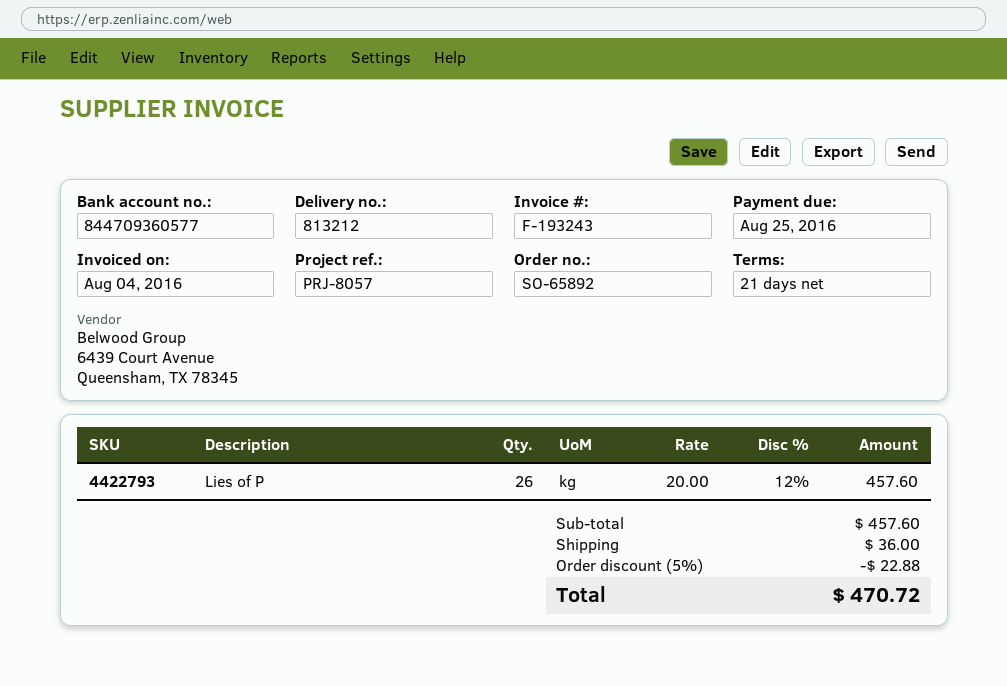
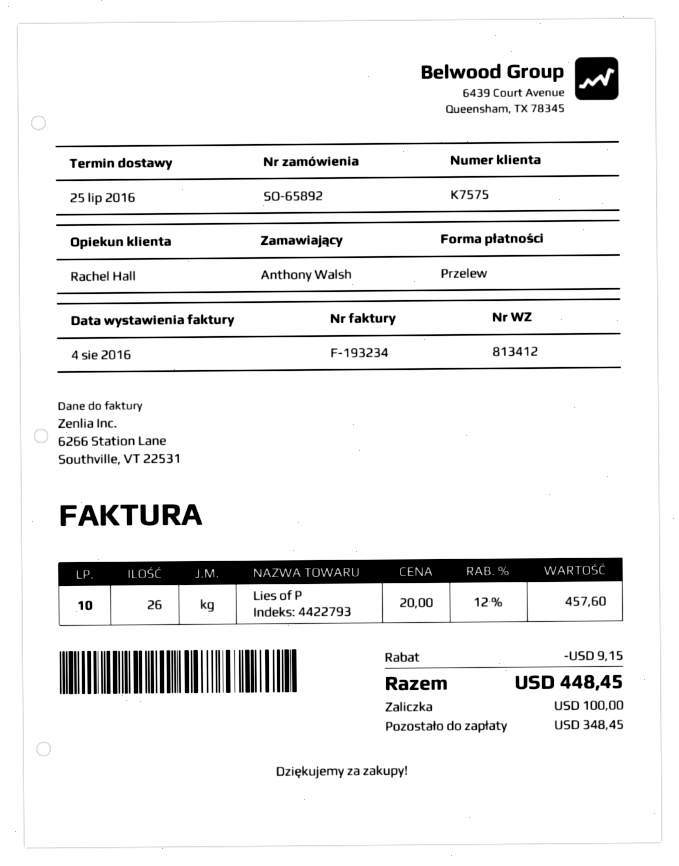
delivery note number: 813212 -> 813412
invoice number: F-193243 -> F-193234
discount: 22.88 -> 9.15
shipping: 36.00 -> none
total: 470.72 -> 448.45

